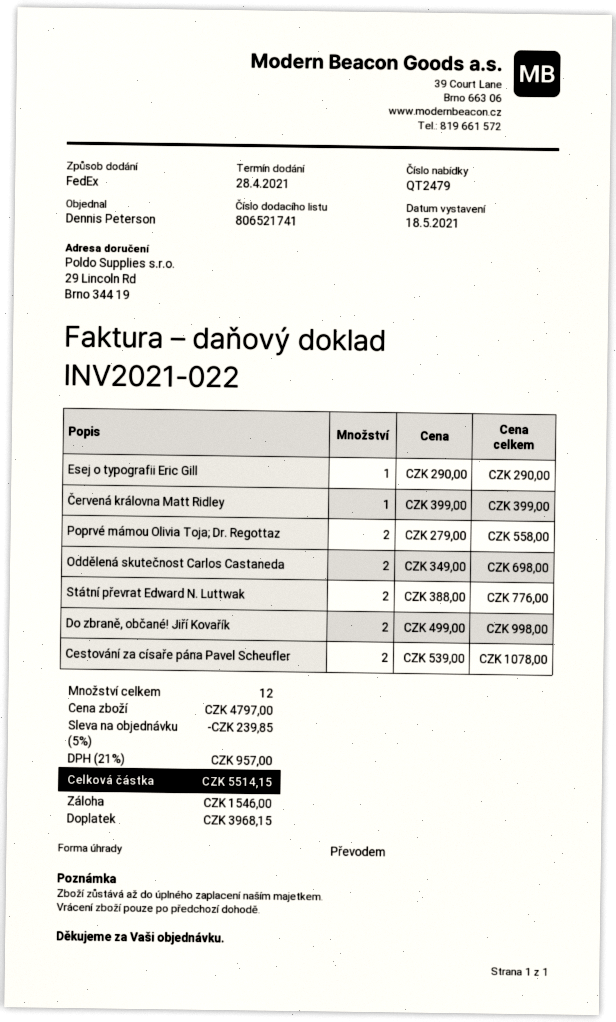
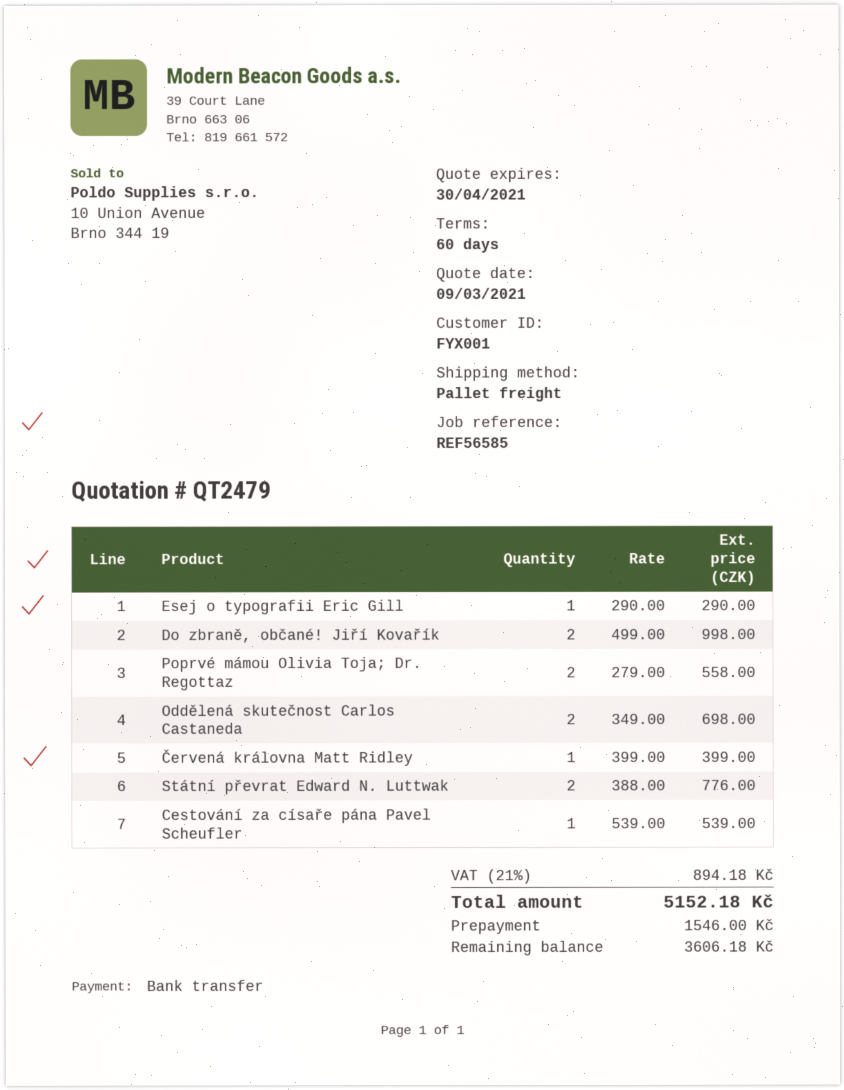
shipping method: FedEx -> pallet freight
Cestování za císaře pána Pavel Scheufler: 2 x 539.00 = 1078.00 -> 1 x 539.00 = 539.00
discount: 5% = 239.85 -> none
tax: 21% = 957.00 -> 21% = 894.18
total: 5514.15 -> 5152.18
balance: 3968.15 -> 3606.18

